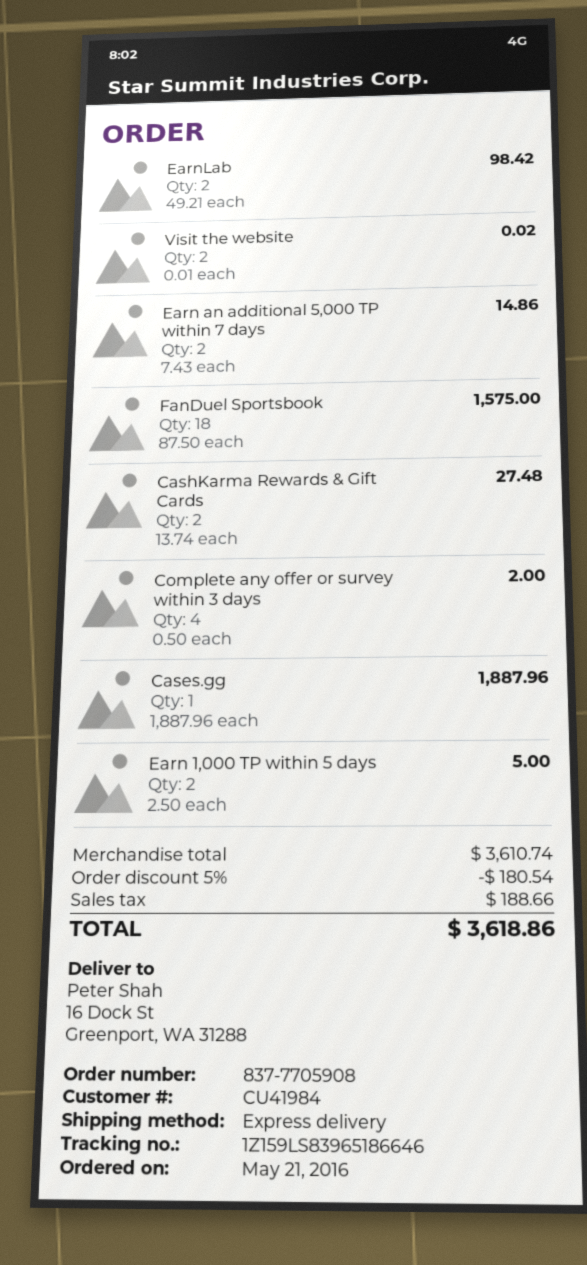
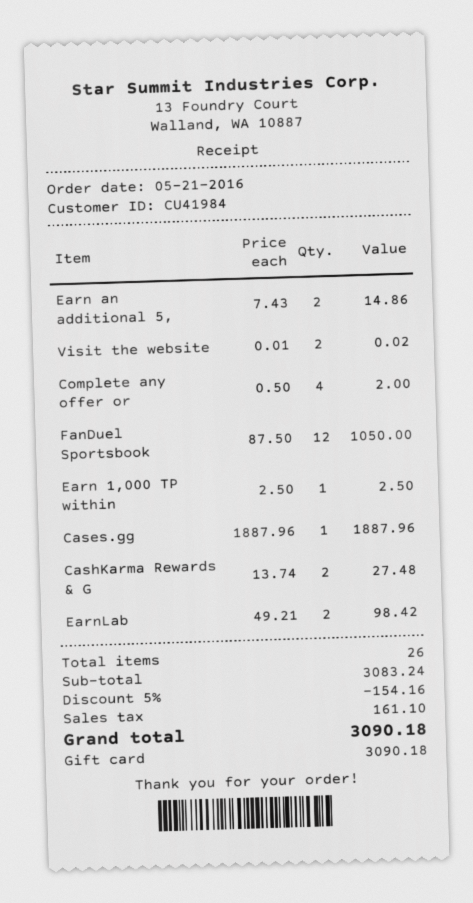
FanDuel Sportsbook: 18 x 87.50 = 1575.00 -> 12 x 87.50 = 1050.00
Earn 1,000 TP within 5 days: 2 x 2.50 = 5.00 -> 1 x 2.50 = 2.50
subtotal: 3610.74 -> 3083.24
discount: 5% = 180.54 -> 5% = 154.16
tax: 188.66 -> 161.10
total: 3618.86 -> 3090.18

